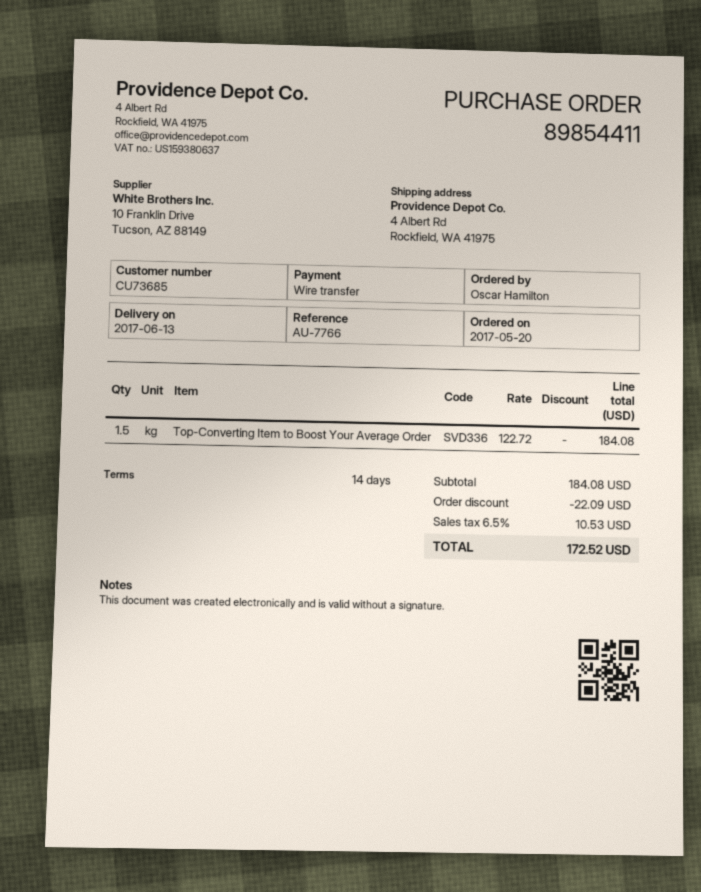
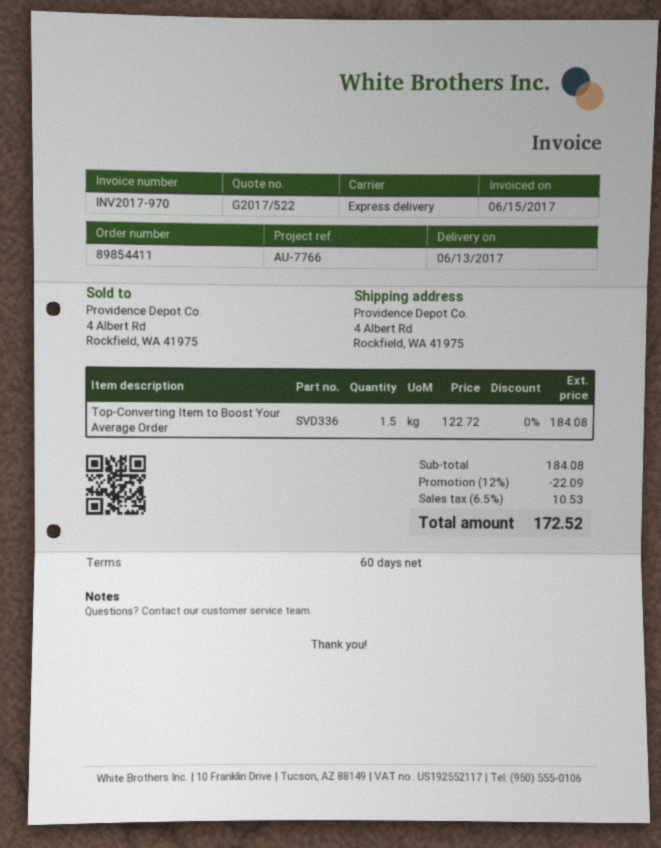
payment terms: 14 days -> 60 days

